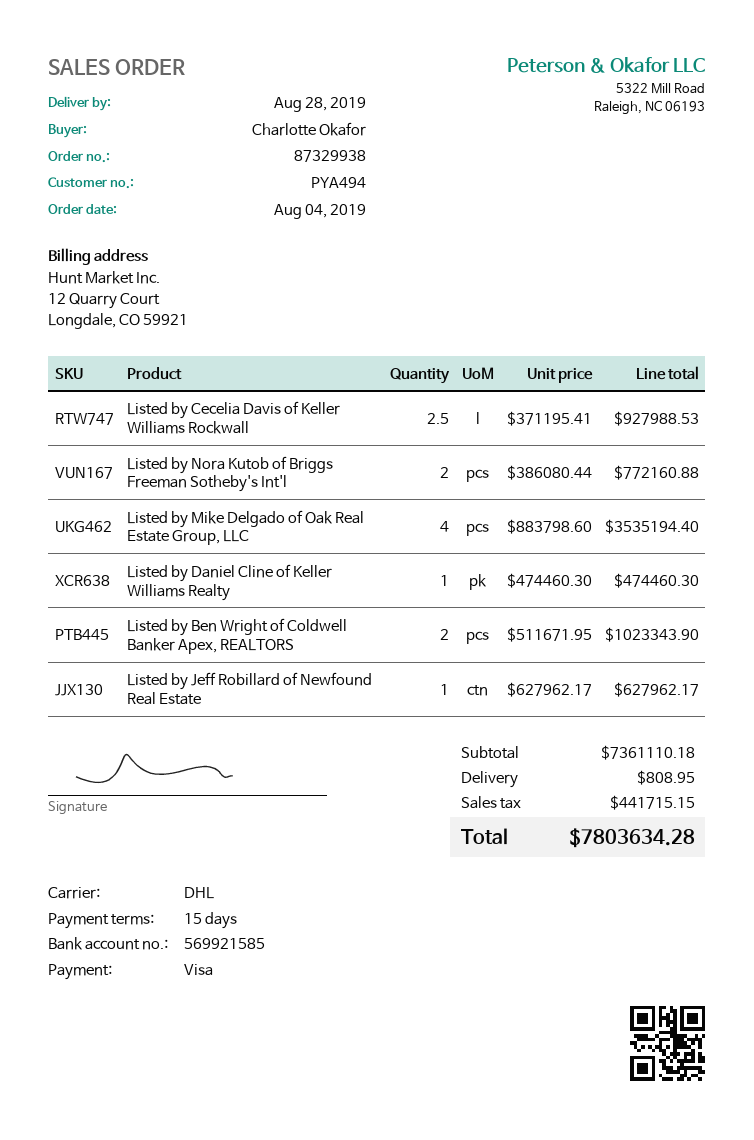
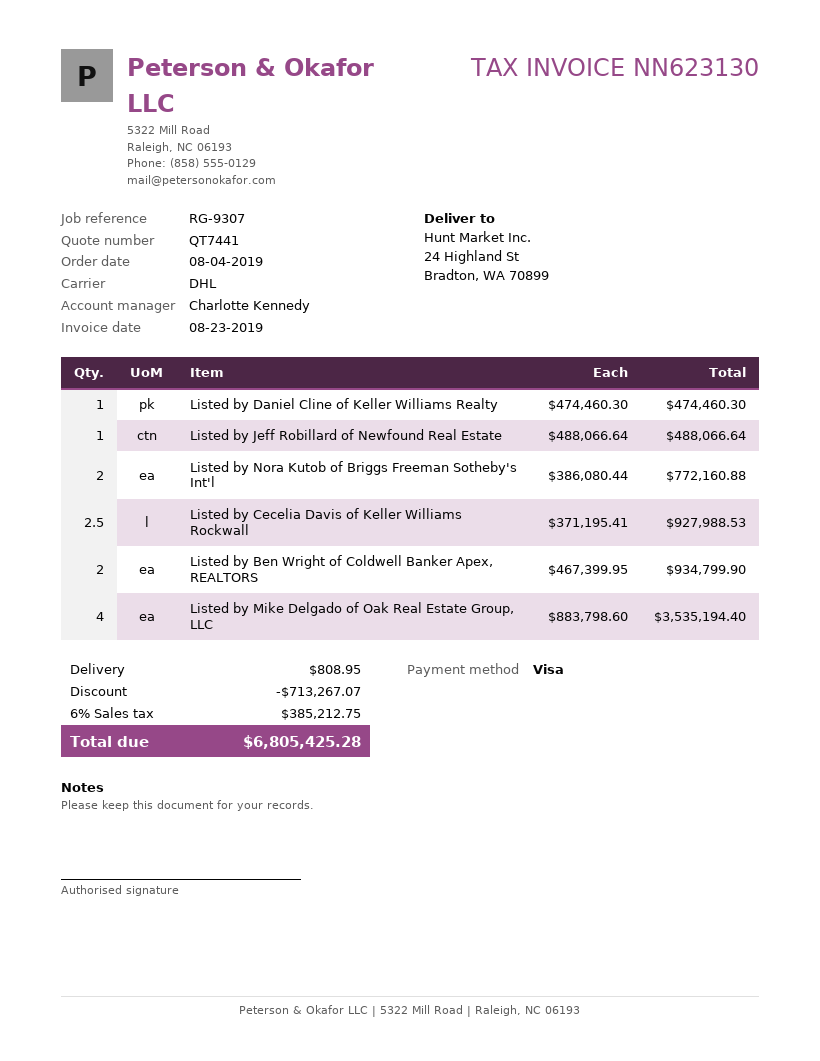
Listed by Ben Wright of Coldwell Banker Apex, REALTORS: 2 x 511671.95 = 1023343.90 -> 2 x 467399.95 = 934799.90
Listed by Jeff Robillard of Newfound Real Estate: 1 x 627962.17 = 627962.17 -> 1 x 488066.64 = 488066.64
discount: none -> 713267.07
tax: 441715.15 -> 385212.75
total: 7803634.28 -> 6805425.28

